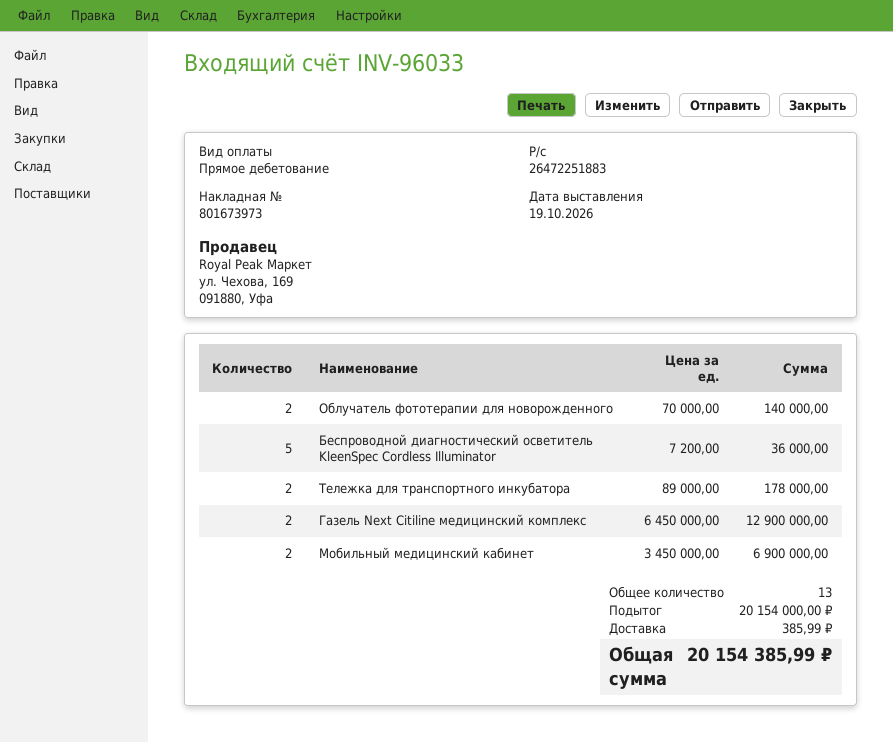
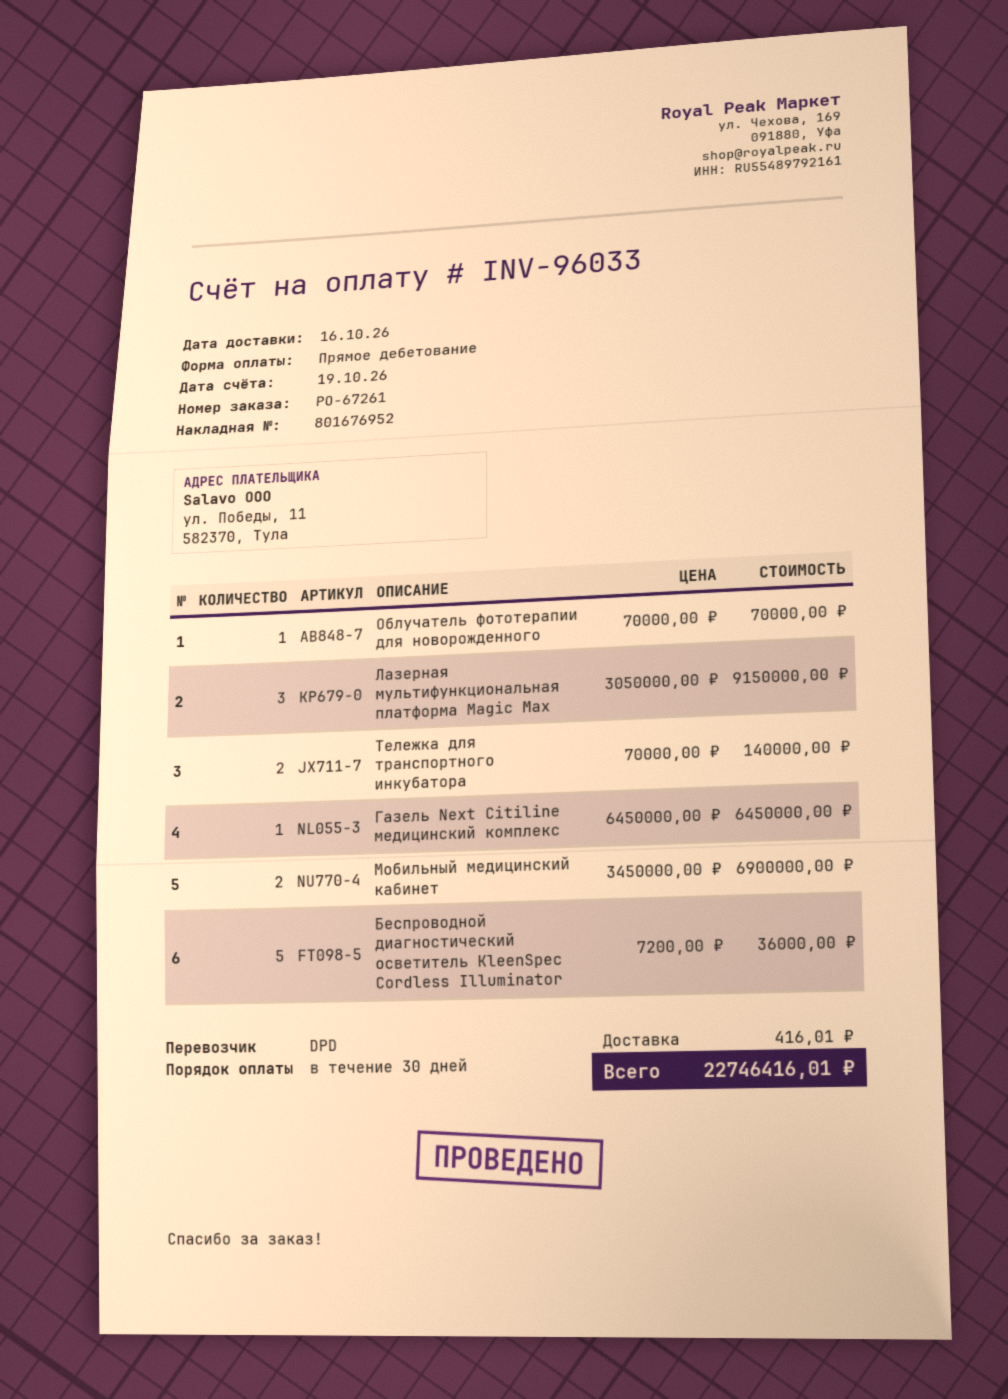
delivery note number: 801673973 -> 801676952
Облучатель фототерапии для новорожденного: 2 x 70000.00 = 140000.00 -> 1 x 70000.00 = 70000.00
Тележка для транспортного инкубатора: 2 x 89000.00 = 178000.00 -> 2 x 70000.00 = 140000.00
Гaзель Neхt Сitiline медицинcкий комплекс: 2 x 6450000.00 = 12900000.00 -> 1 x 6450000.00 = 6450000.00
Лазерная мультифункциональная платформа Magic Max: none -> 3 x 3050000.00 = 9150000.00
shipping: 385.99 -> 416.01
total: 20154385.99 -> 22746416.01

